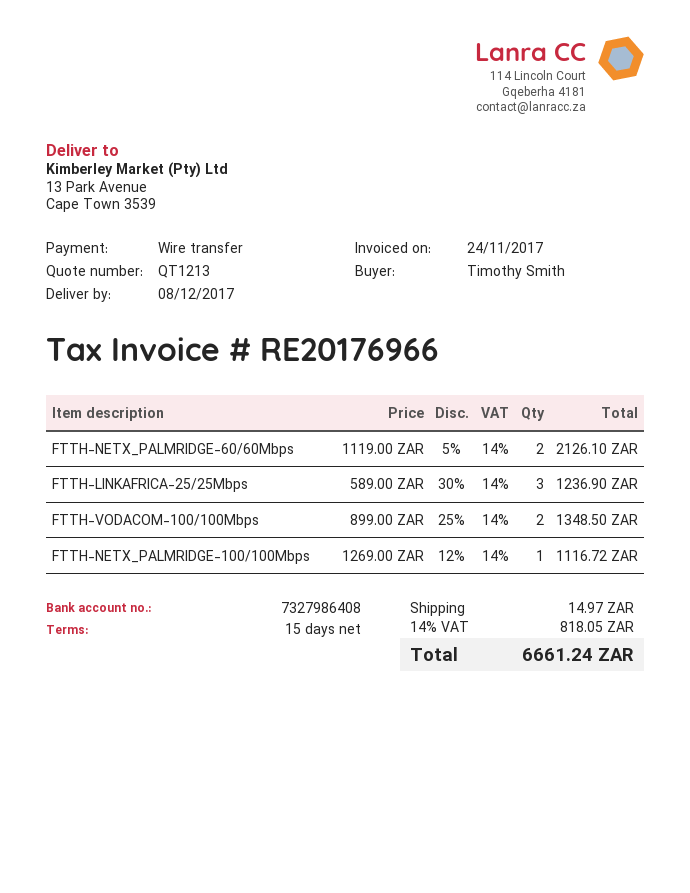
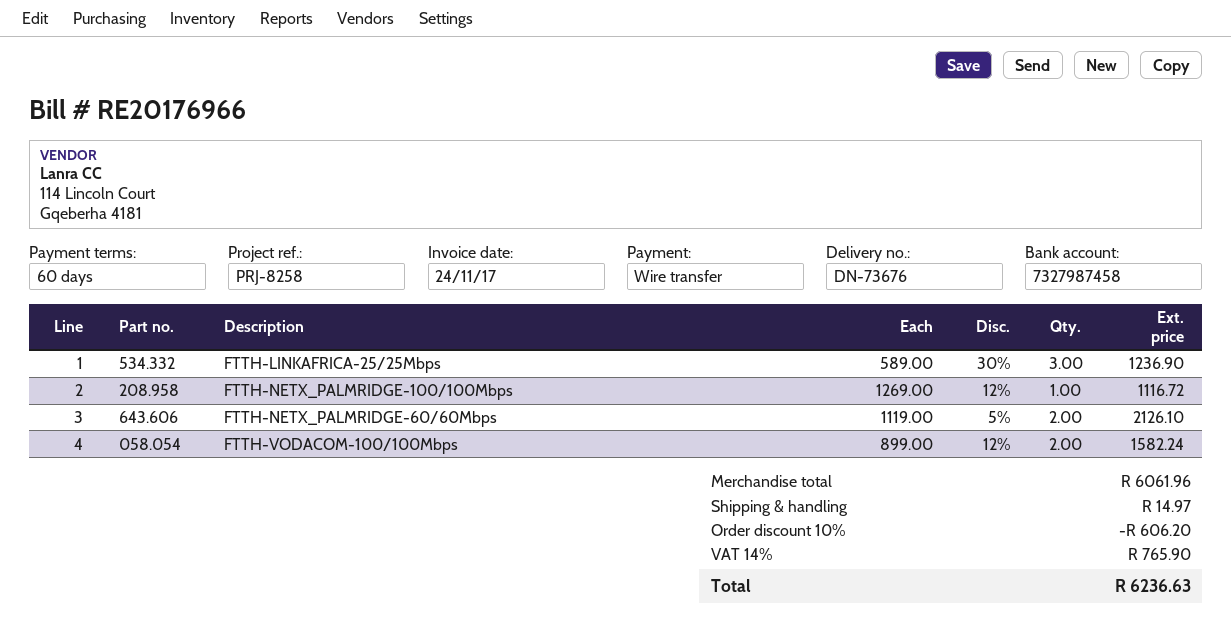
payment terms: 15 days -> 60 days
bank account: 7327986408 -> 7327987458
FTTH-VODACOM-100/100Mbps: 2 x 899.00 - 25% = 1348.50 -> 2 x 899.00 - 12% = 1582.24
discount: none -> 10% = 606.20
tax: 14% = 818.05 -> 14% = 765.90
total: 6661.24 -> 6236.63

